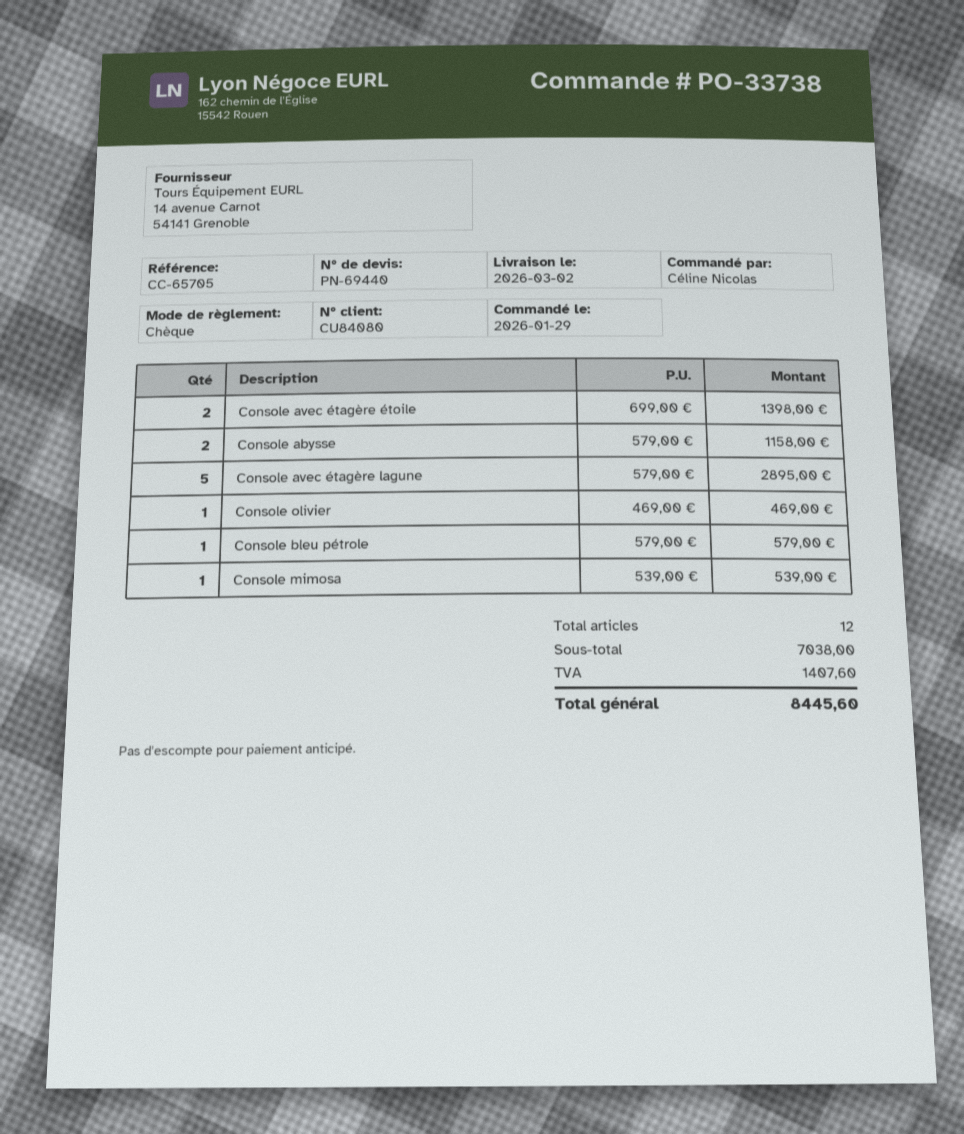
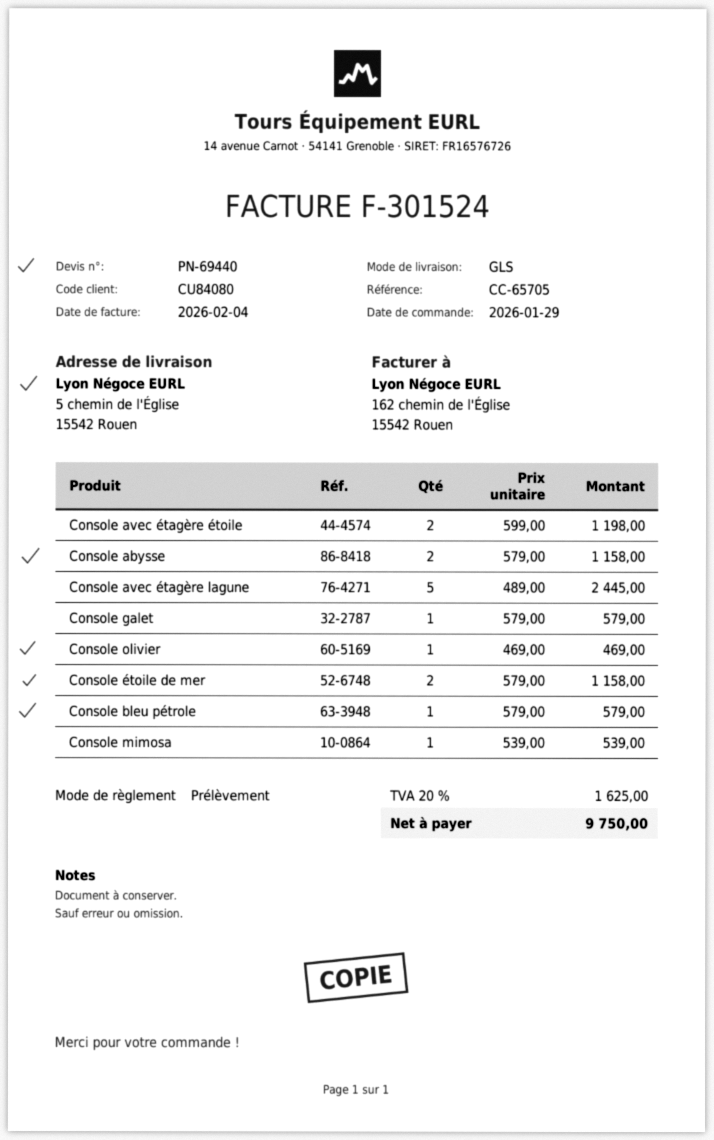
payment method: cheque -> direct debit
Console avec étagère étoile: 2 x 699.00 = 1398.00 -> 2 x 599.00 = 1198.00
Console avec étagère lagune: 5 x 579.00 = 2895.00 -> 5 x 489.00 = 2445.00
Console galet: none -> 1 x 579.00 = 579.00
Console étoile de mer: none -> 2 x 579.00 = 1158.00
tax: 1407.60 -> 1625.00
total: 8445.60 -> 9750.00

